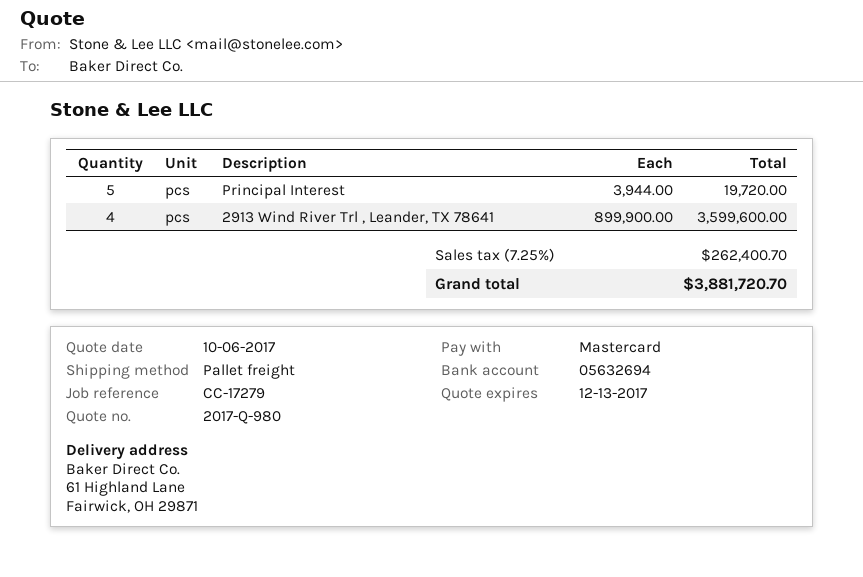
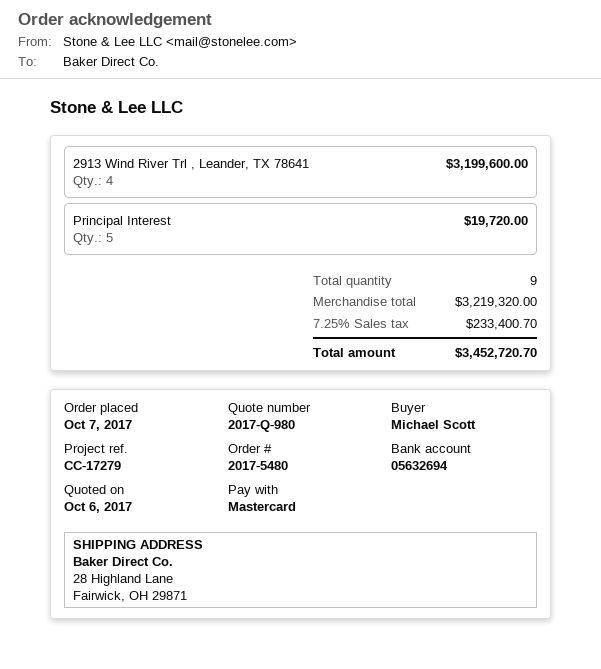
ship to: 61 Highland Lane, Fairwick, OH 29871 -> 28 Highland Lane, Fairwick, OH 29871
2913 Wind River Trl , Leander, TX 78641: 4 for 3599600.00 -> 4 for 3199600.00
tax: 7.25% = 262400.70 -> 7.25% = 233400.70
total: 3881720.70 -> 3452720.70

